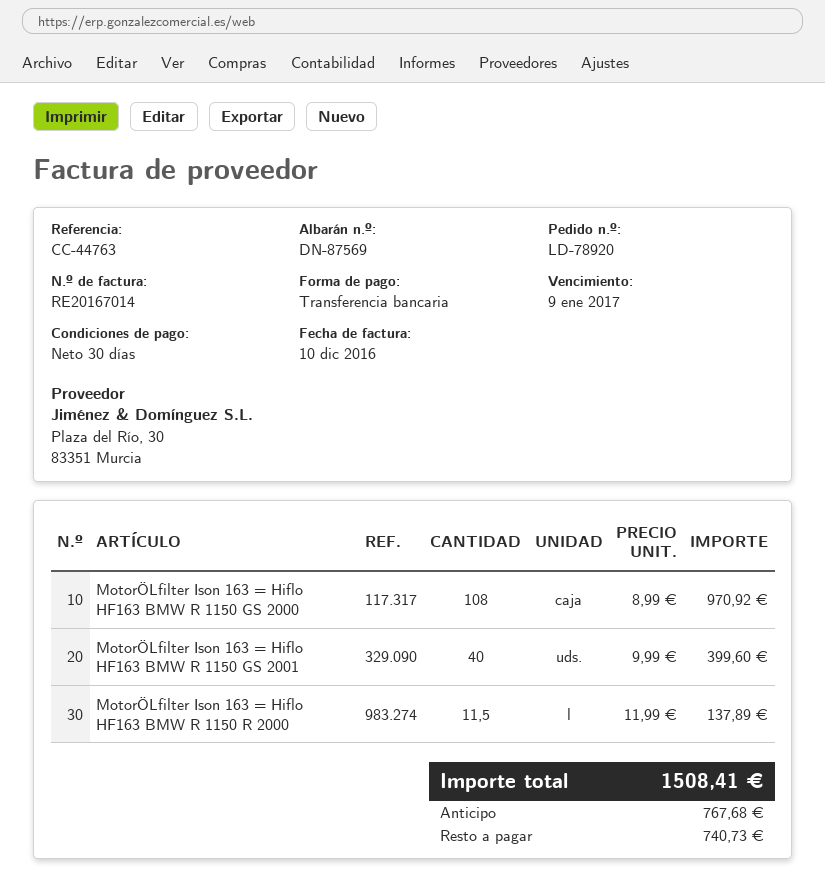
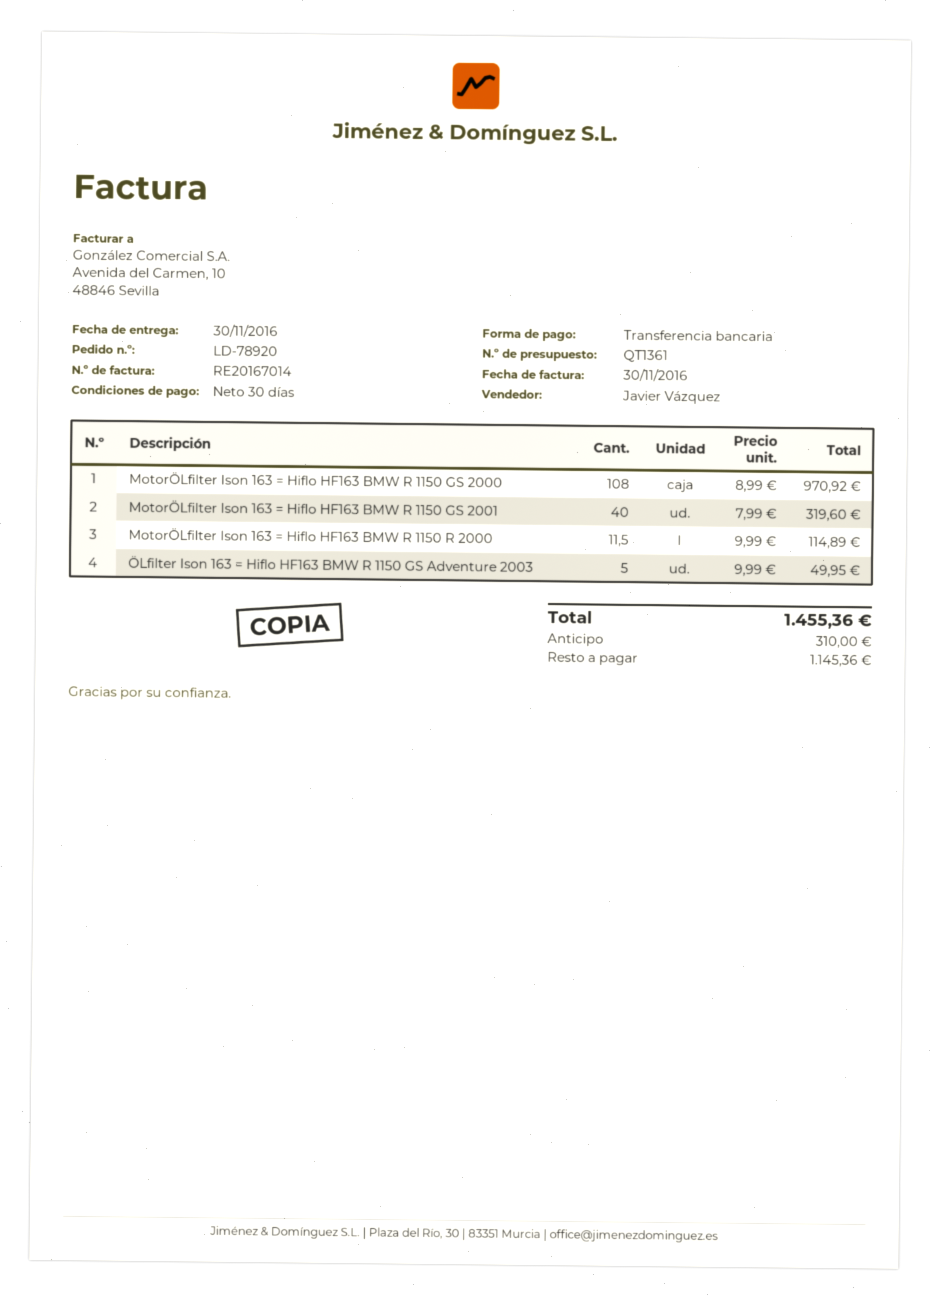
invoice date: 2016-12-10 -> 2016-11-30
MotorÖLfilter Ison 163 = Hiflo HF163 BMW R 1150 GS 2001: 40 x 9.99 = 399.60 -> 40 x 7.99 = 319.60
MotorÖLfilter Ison 163 = Hiflo HF163 BMW R 1150 R 2000: 11.5 x 11.99 = 137.89 -> 11.5 x 9.99 = 114.89
ÖLfilter Ison 163 = Hiflo HF163 BMW R 1150 GS Adventure 2003: none -> 5 x 9.99 = 49.95
total: 1508.41 -> 1455.36
deposit: 767.68 -> 310.00
balance: 740.73 -> 1145.36

